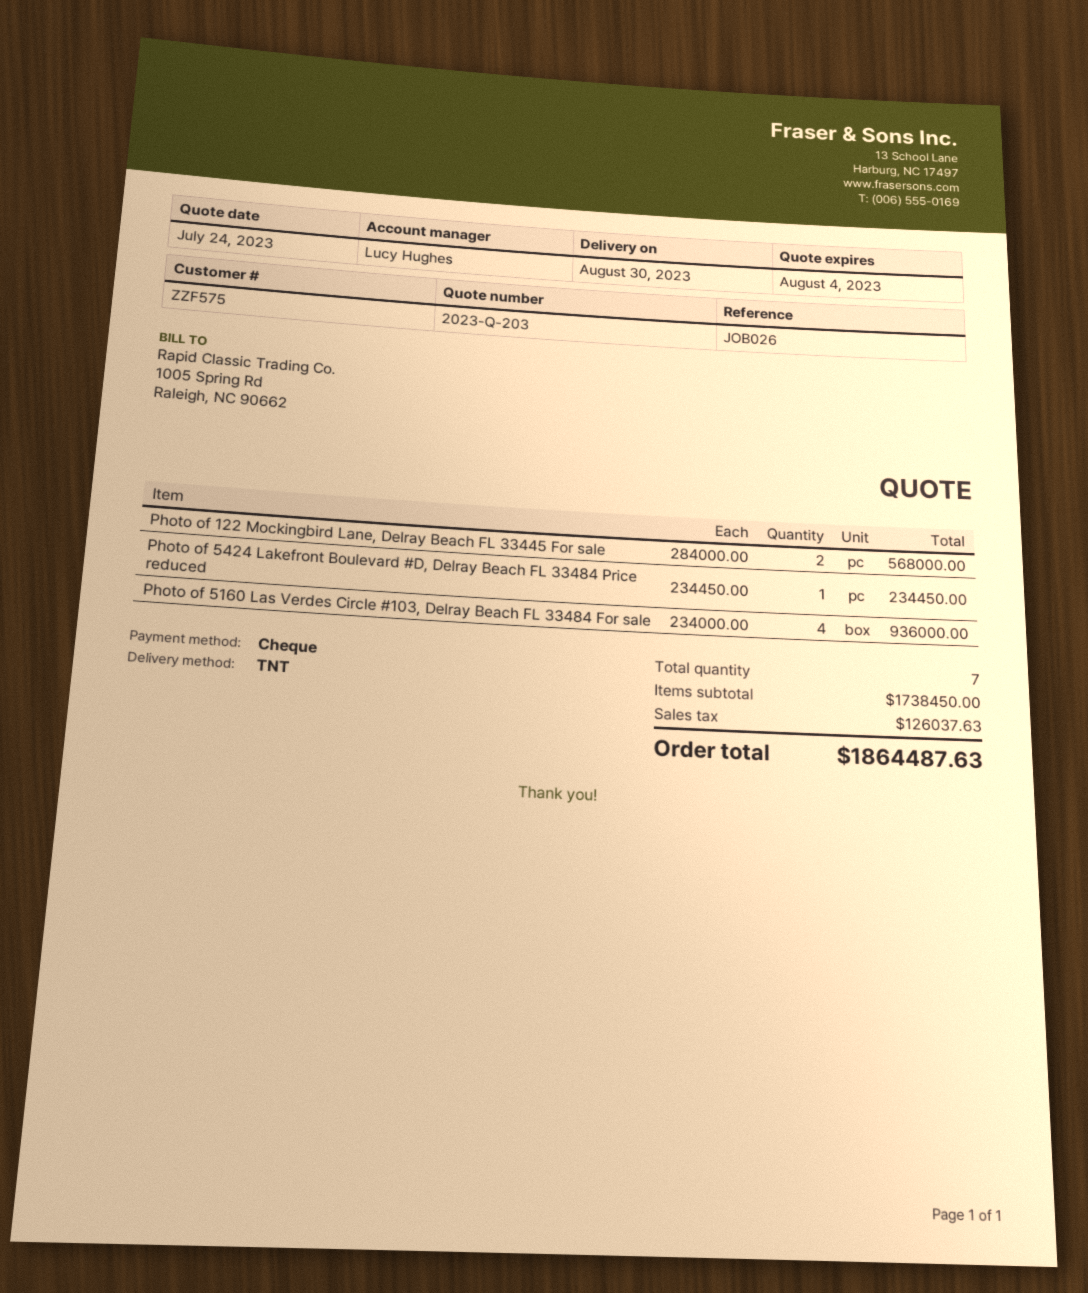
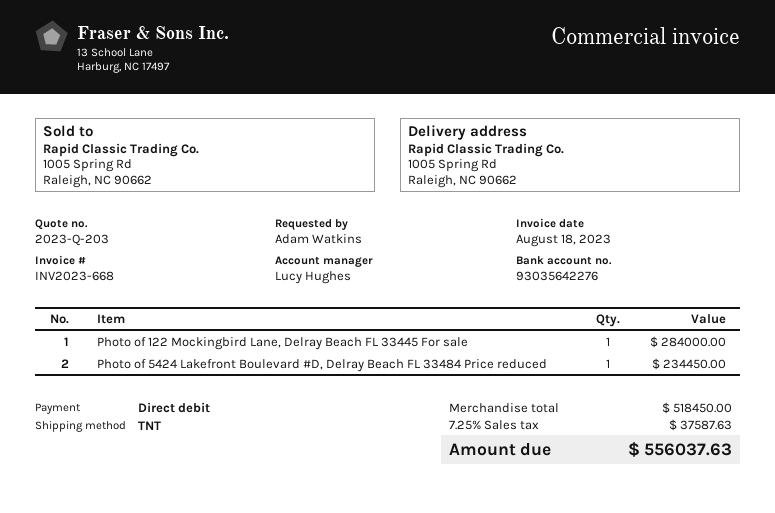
payment method: cheque -> direct debit
Photo of 122 Mockingbird Lane, Delray Beach FL 33445 For sale: 2 for 568000.00 -> 1 for 284000.00
Photo of 5160 Las Verdes Circle #103, Delray Beach FL 33484 For sale: 4 for 936000.00 -> none
subtotal: 1738450.00 -> 518450.00
tax: 126037.63 -> 37587.63
total: 1864487.63 -> 556037.63

